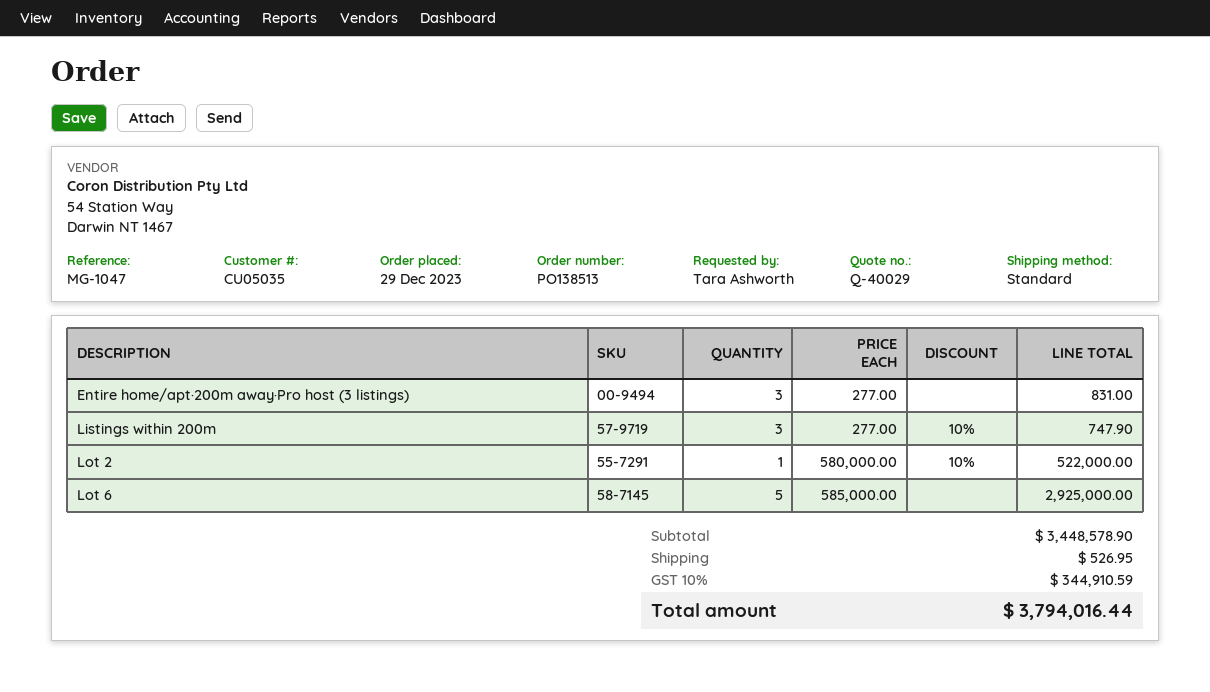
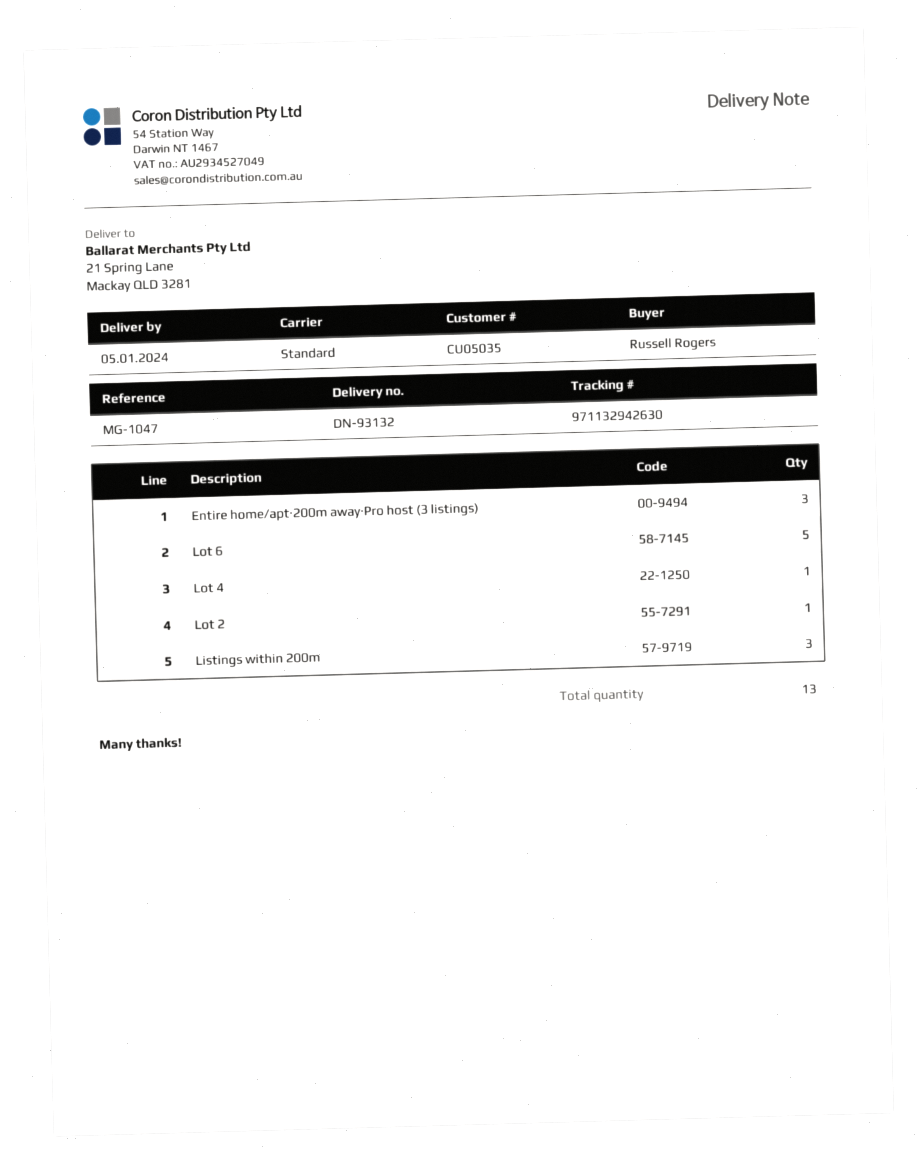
ordered by: Tara Ashworth -> Russell Rogers
Lot 4: none -> 1

